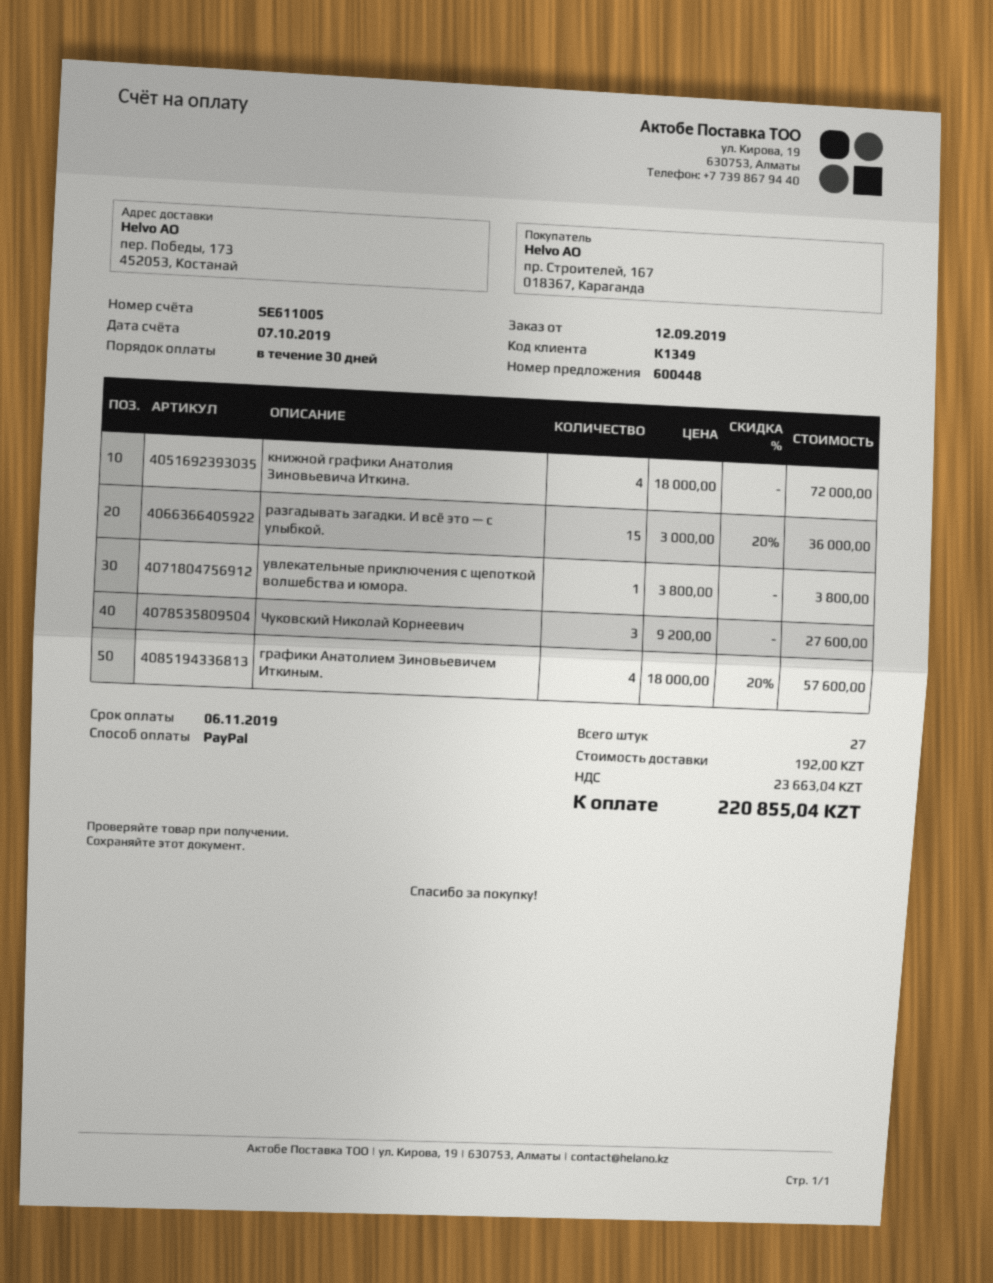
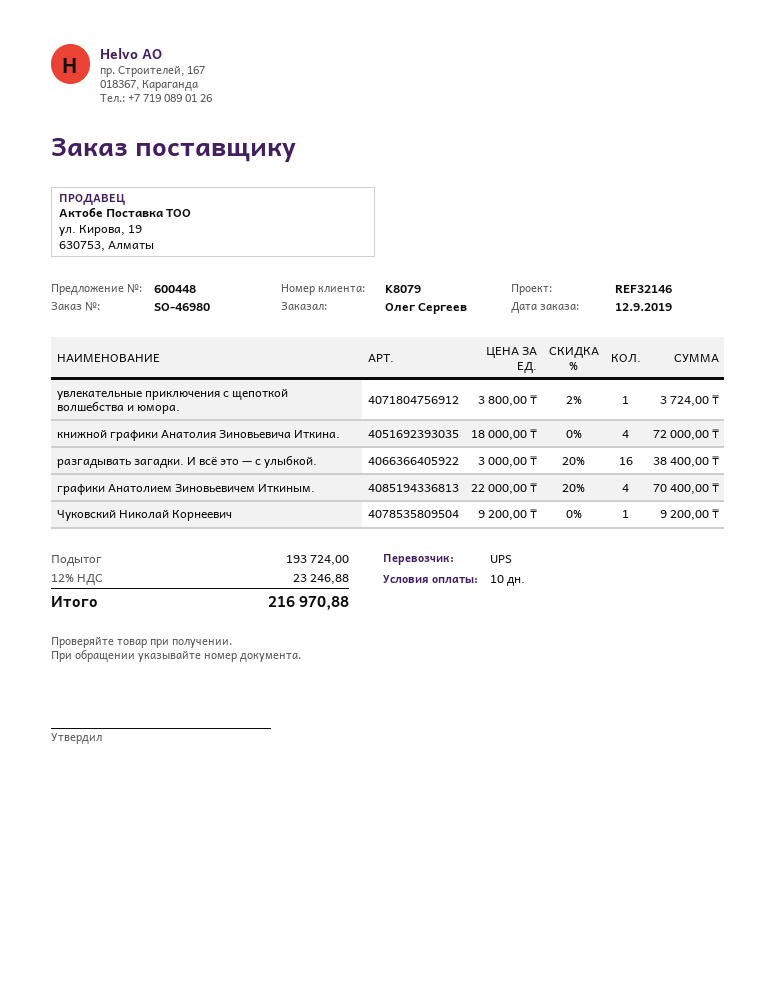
payment terms: 30 days -> 10 days
customer number: K1349 -> K8079
разгадывать загадки. И всё это — с улыбкой.: 15 x 3000.00 - 20% = 36000.00 -> 16 x 3000.00 - 20% = 38400.00
увлекательные приключения с щепоткой волшебства и юмора.: 1 x 3800.00 = 3800.00 -> 1 x 3800.00 - 2% = 3724.00
Чуковский Николай Корнеевич: 3 x 9200.00 = 27600.00 -> 1 x 9200.00 = 9200.00
графики Анатолием Зиновьевичем Иткиным.: 4 x 18000.00 - 20% = 57600.00 -> 4 x 22000.00 - 20% = 70400.00
shipping: 192.00 -> none
tax: 23663.04 -> 23246.88
total: 220855.04 -> 216970.88

